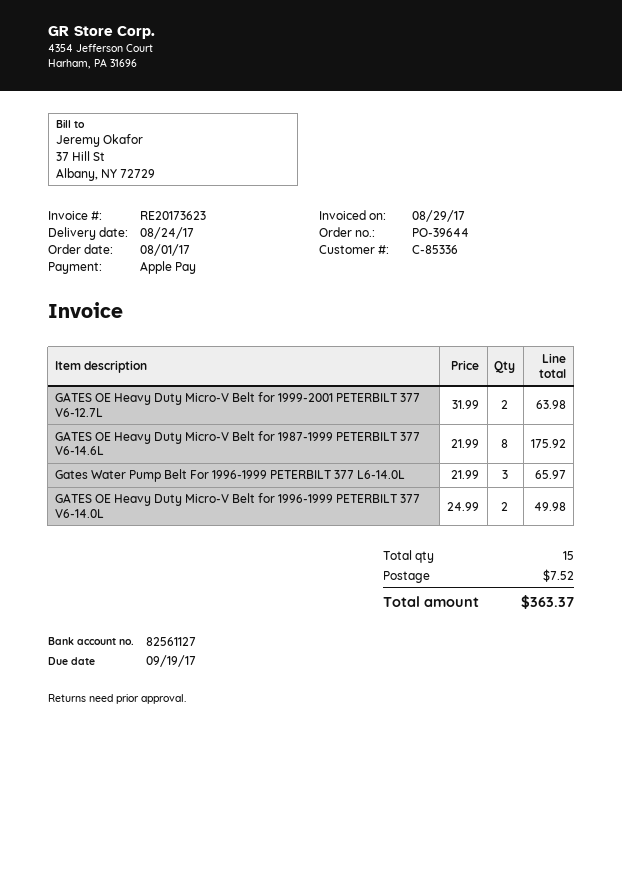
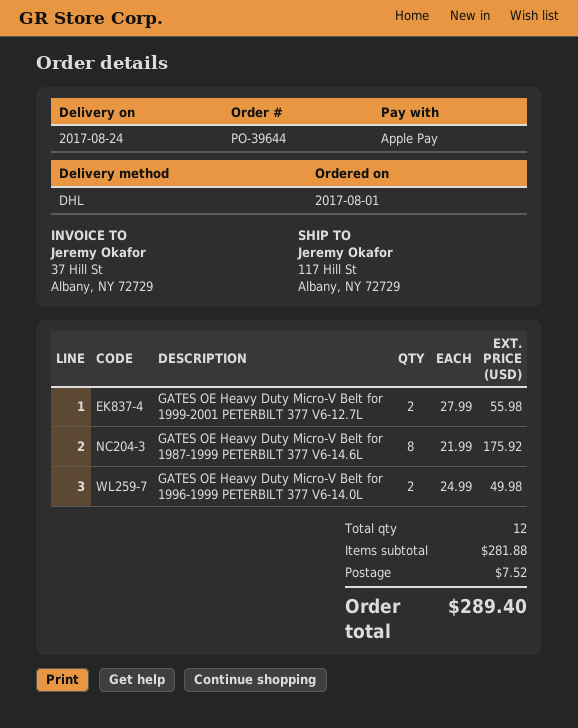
GATES OE Heavy Duty Micro-V Belt for 1999-2001 PETERBILT 377 V6-12.7L: 2 x 31.99 = 63.98 -> 2 x 27.99 = 55.98
Gates Water Pump Belt For 1996-1999 PETERBILT 377 L6-14.0L: 3 x 21.99 = 65.97 -> none
total quantity: 15 -> 12
total: 363.37 -> 289.40

